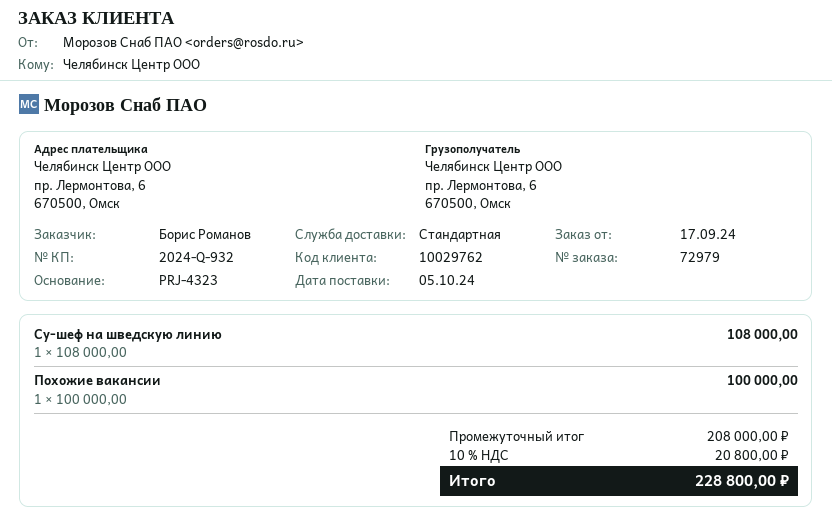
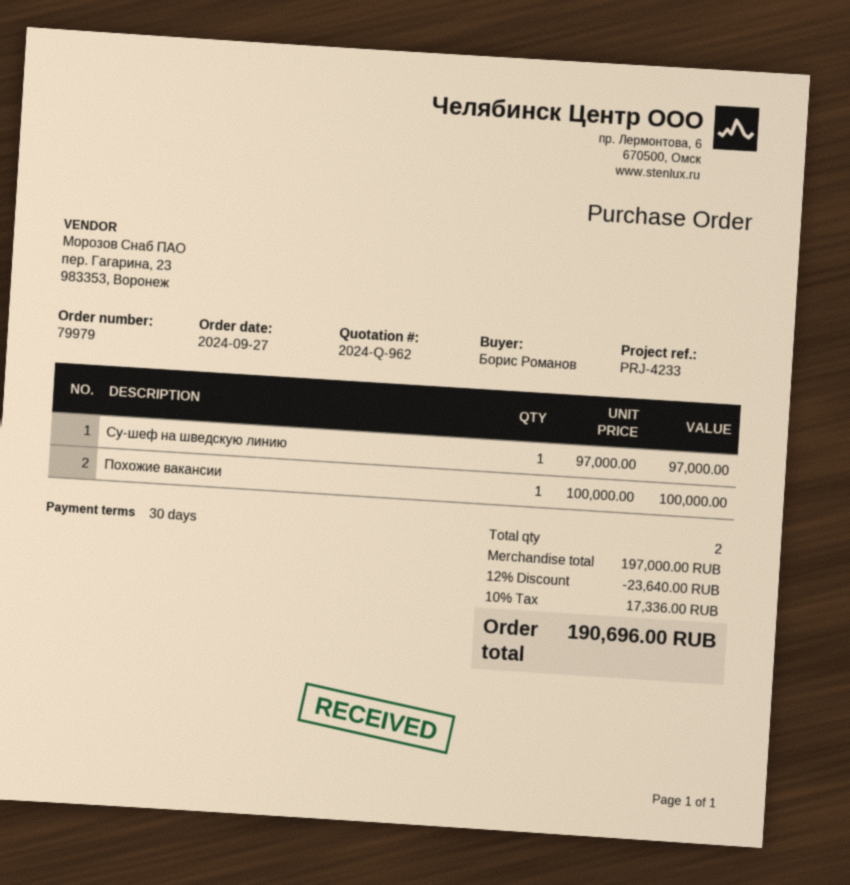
quote number: 2024-Q-932 -> 2024-Q-962
order number: 72979 -> 79979
order date: 2024-09-17 -> 2024-09-27
reference: PRJ-4323 -> PRJ-4233
Су-шеф на шведскую линию: 1 x 108000.00 = 108000.00 -> 1 x 97000.00 = 97000.00
subtotal: 208000.00 -> 197000.00
discount: none -> 12% = 23640.00
tax: 10% = 20800.00 -> 10% = 17336.00
total: 228800.00 -> 190696.00

